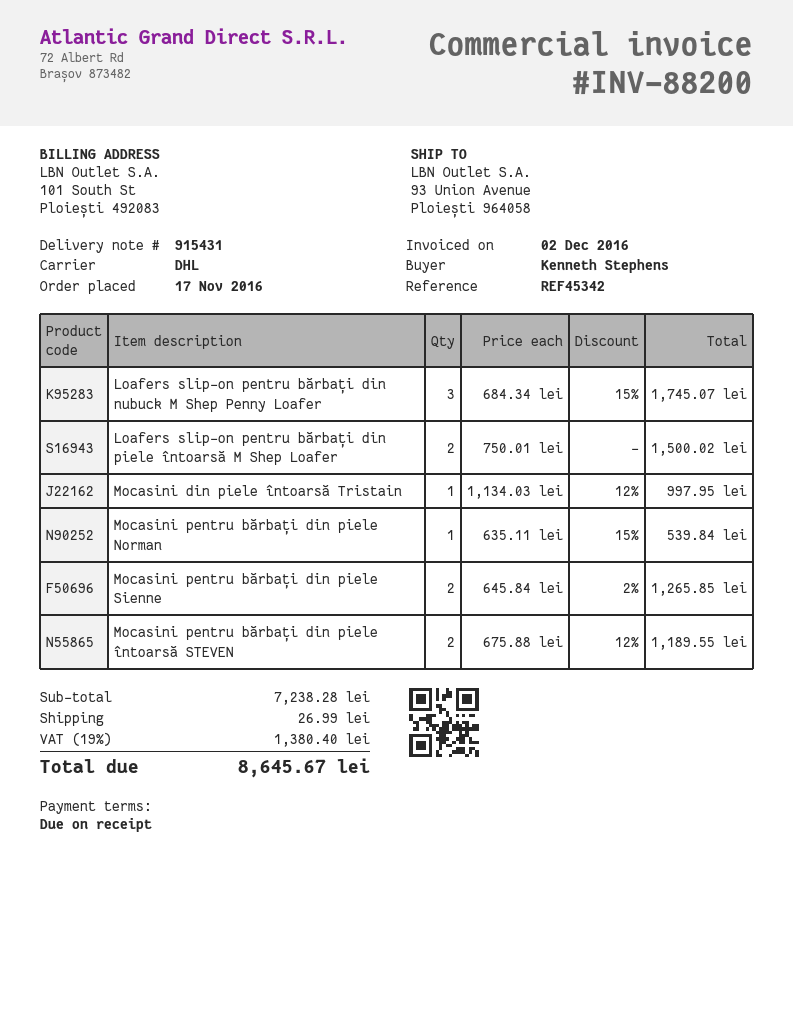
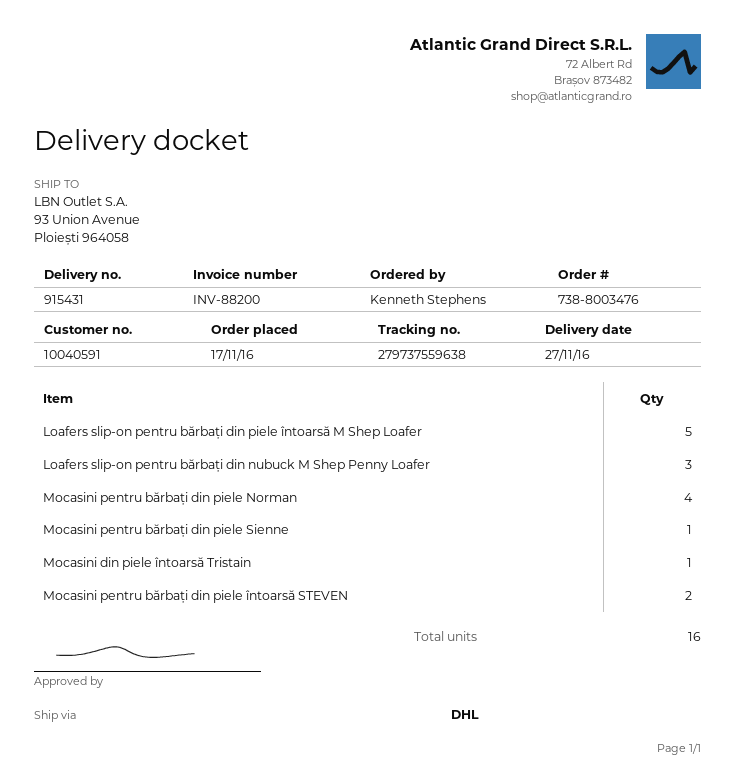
Loafers slip-on pentru bărbați din piele întoarsă M Shep Loafer: 2 -> 5
Mocasini pentru bărbați din piele Norman: 1 -> 4
Mocasini pentru bărbați din piele Sienne: 2 -> 1

